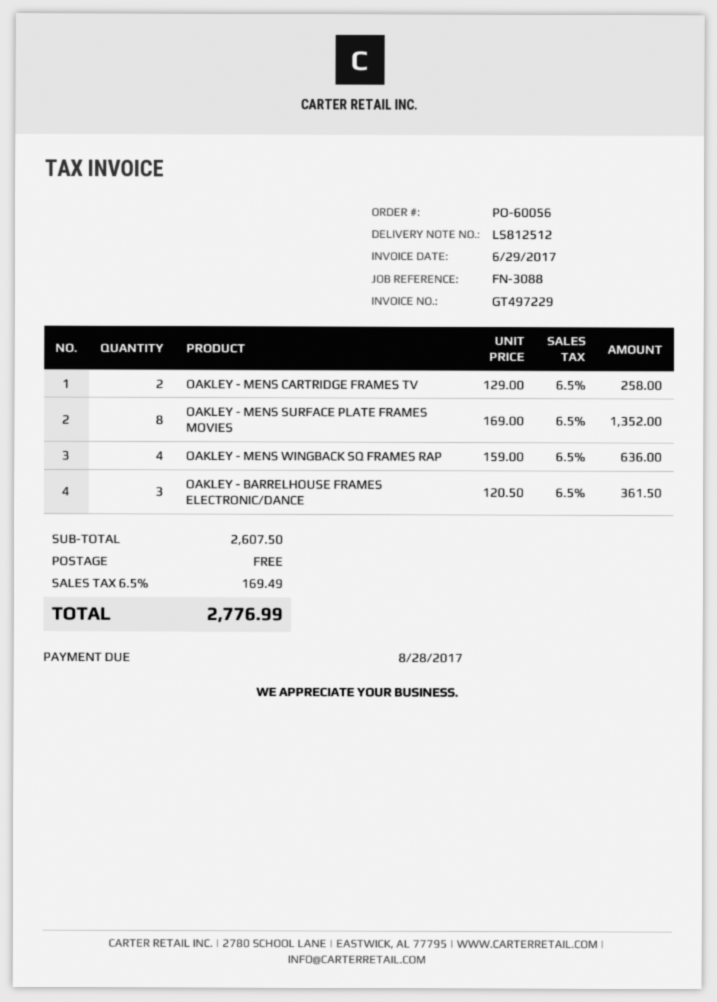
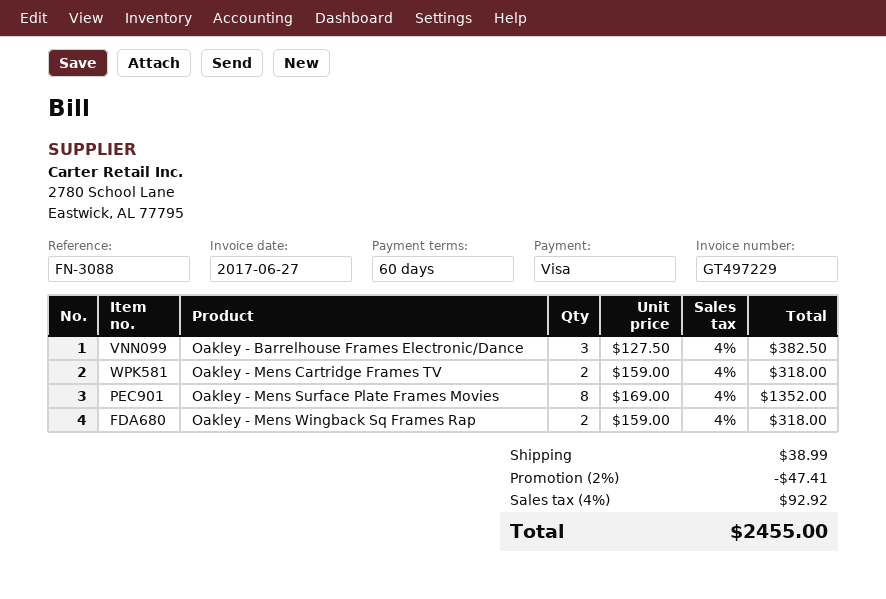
invoice date: 2017-06-29 -> 2017-06-27
OAKLEY - MENS CARTRIDGE FRAMES TV: 2 x 129.00 = 258.00 -> 2 x 159.00 = 318.00
OAKLEY - MENS WINGBACK SQ FRAMES RAP: 4 x 159.00 = 636.00 -> 2 x 159.00 = 318.00
OAKLEY - BARRELHOUSE FRAMES ELECTRONIC/DANCE: 3 x 120.50 = 361.50 -> 3 x 127.50 = 382.50
discount: none -> 2% = 47.41
shipping: 0.00 -> 38.99
tax: 6.5% = 169.49 -> 4% = 92.92
total: 2776.99 -> 2455.00

